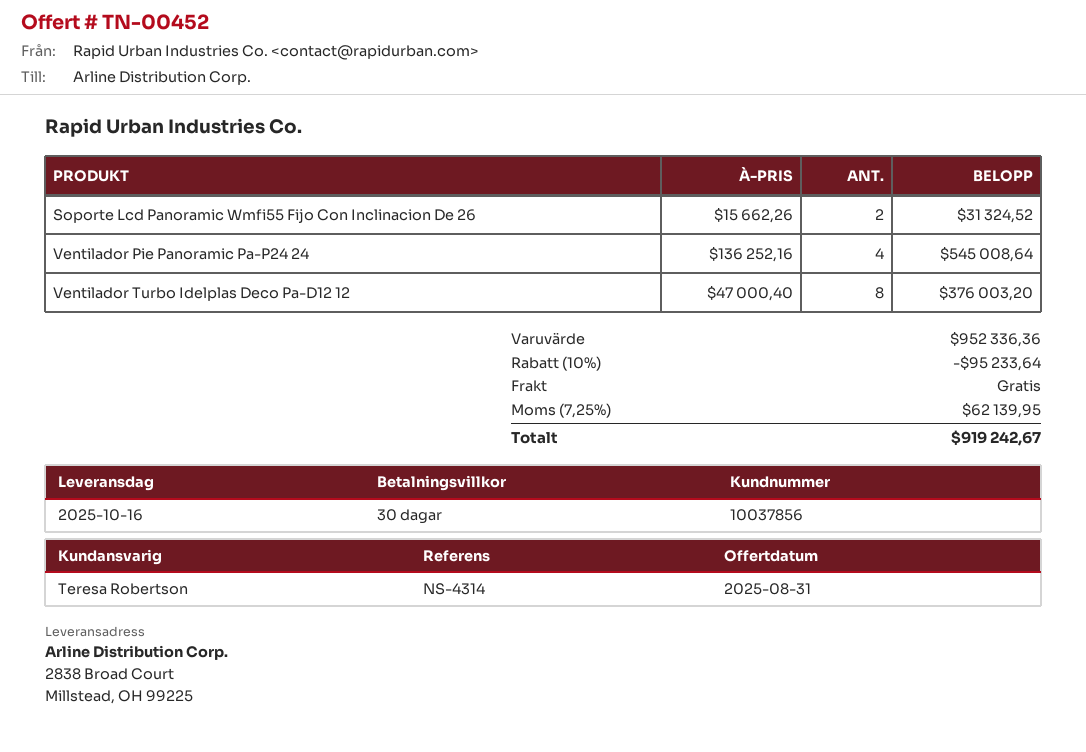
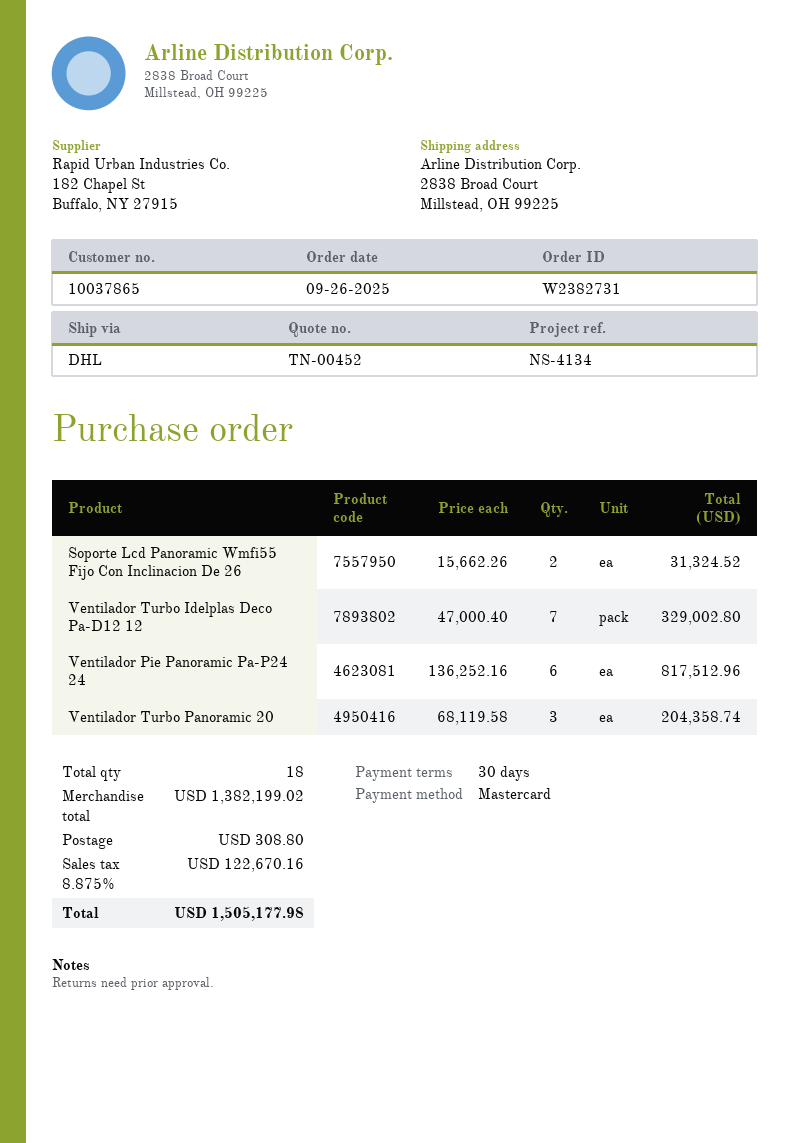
customer number: 10037856 -> 10037865
reference: NS-4314 -> NS-4134
Ventilador Pie Panoramic Pa-P24 24: 4 x 136252.16 = 545008.64 -> 6 x 136252.16 = 817512.96
Ventilador Turbo Idelplas Deco Pa-D12 12: 8 x 47000.40 = 376003.20 -> 7 x 47000.40 = 329002.80
Ventilador Turbo Panoramic 20: none -> 3 x 68119.58 = 204358.74
subtotal: 952336.36 -> 1382199.02
discount: 10% = 95233.64 -> none
shipping: 0.00 -> 308.80
tax: 7.25% = 62139.95 -> 8.875% = 122670.16
total: 919242.67 -> 1505177.98

